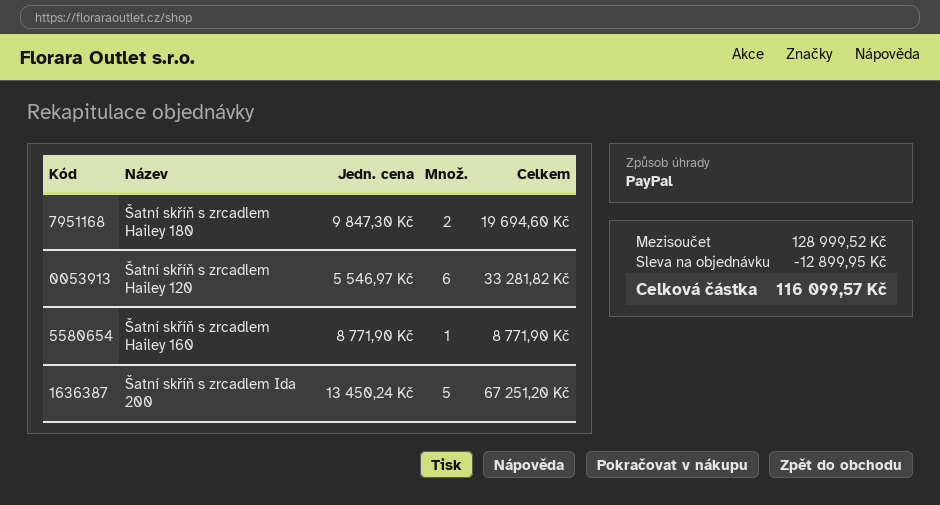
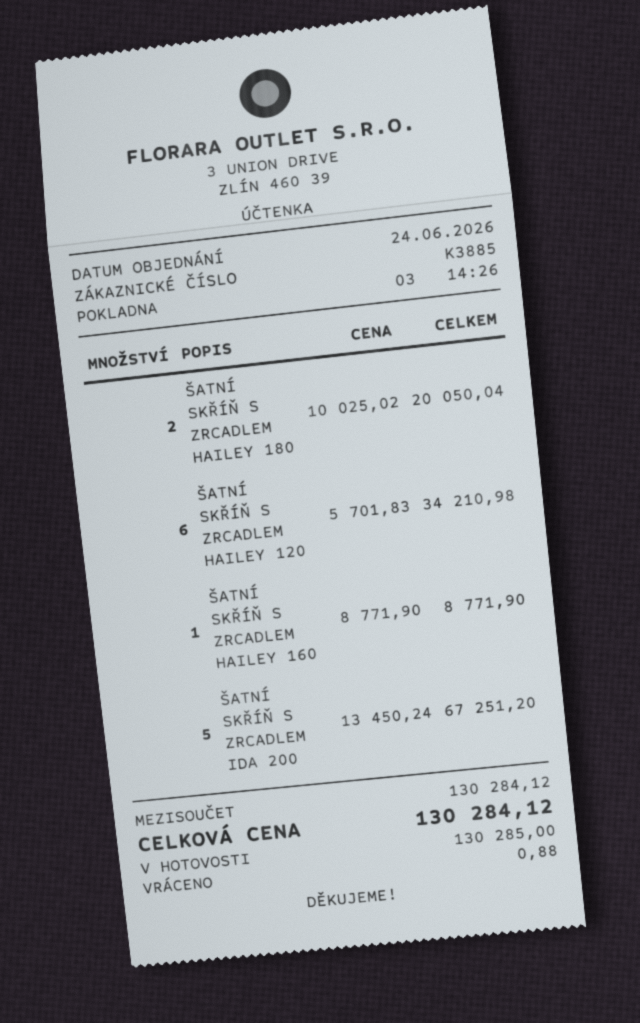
payment method: PayPal -> cash
Šatní skříň s zrcadlem Hailey 180: 2 x 9847.30 = 19694.60 -> 2 x 10025.02 = 20050.04
Šatní skříň s zrcadlem Hailey 120: 6 x 5546.97 = 33281.82 -> 6 x 5701.83 = 34210.98
subtotal: 128999.52 -> 130284.12
discount: 12899.95 -> none
total: 116099.57 -> 130284.12

